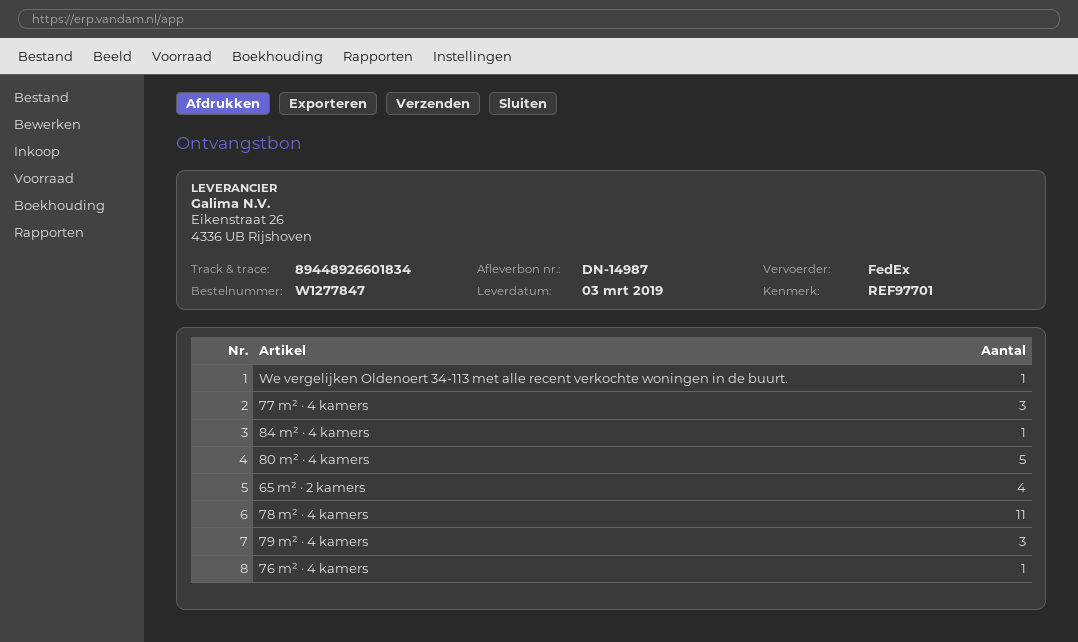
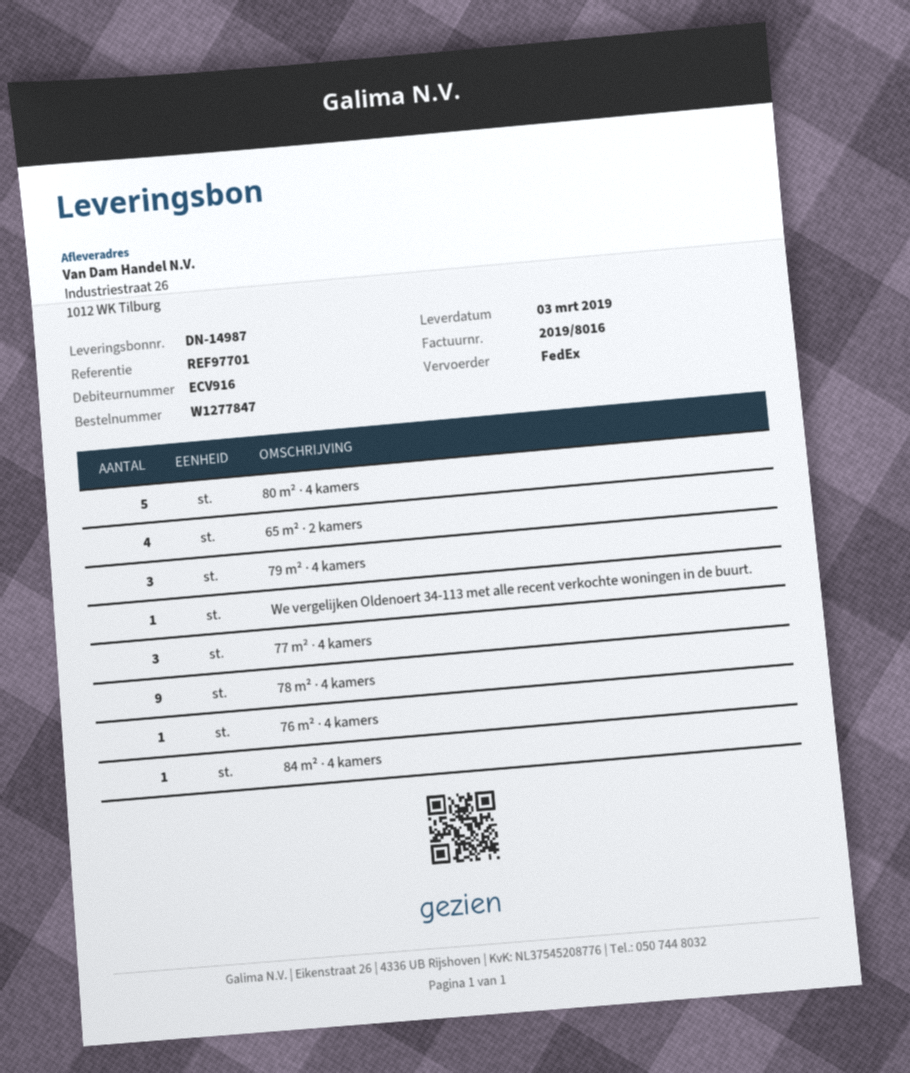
78 m² · 4 kamers: 11 -> 9

